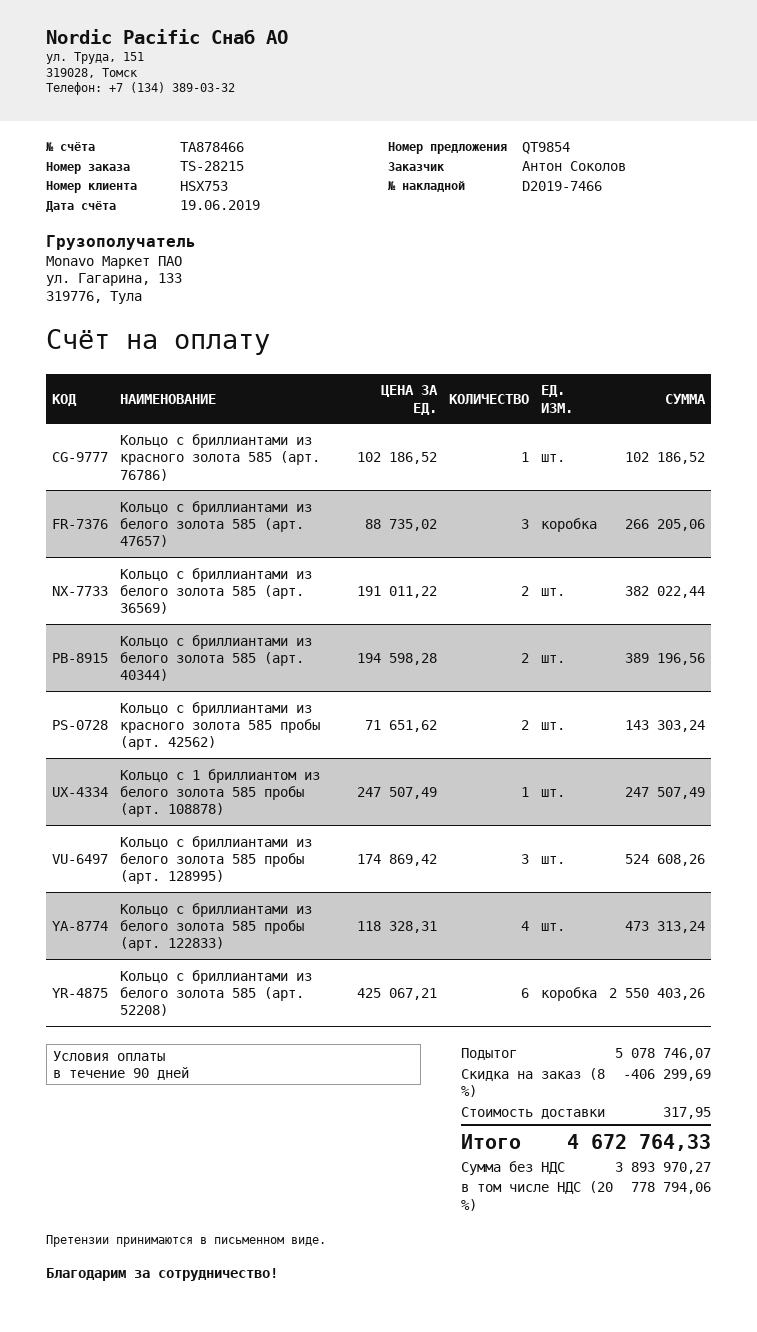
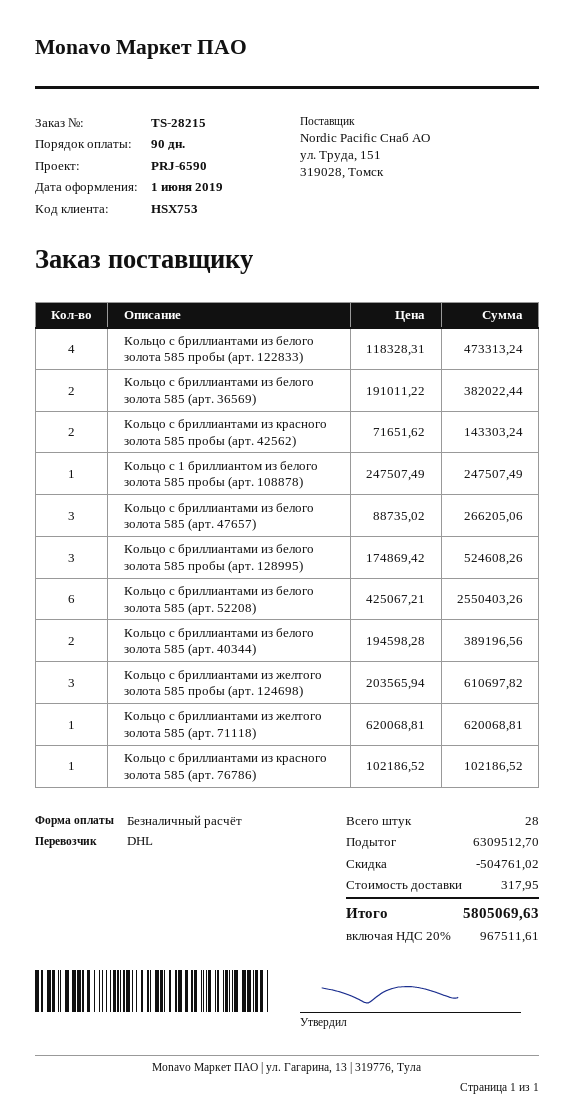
Кольцо с бриллиантами из желтого золота 585 пробы (арт. 124698): none -> 3 x 203565.94 = 610697.82
Кольцо с бриллиантами из желтого золота 585 (арт. 71118): none -> 1 x 620068.81 = 620068.81
subtotal: 5078746.07 -> 6309512.70
discount: 406299.69 -> 504761.02
tax: 20% = 778794.06 -> 20% = 967511.61
total: 4672764.33 -> 5805069.63

